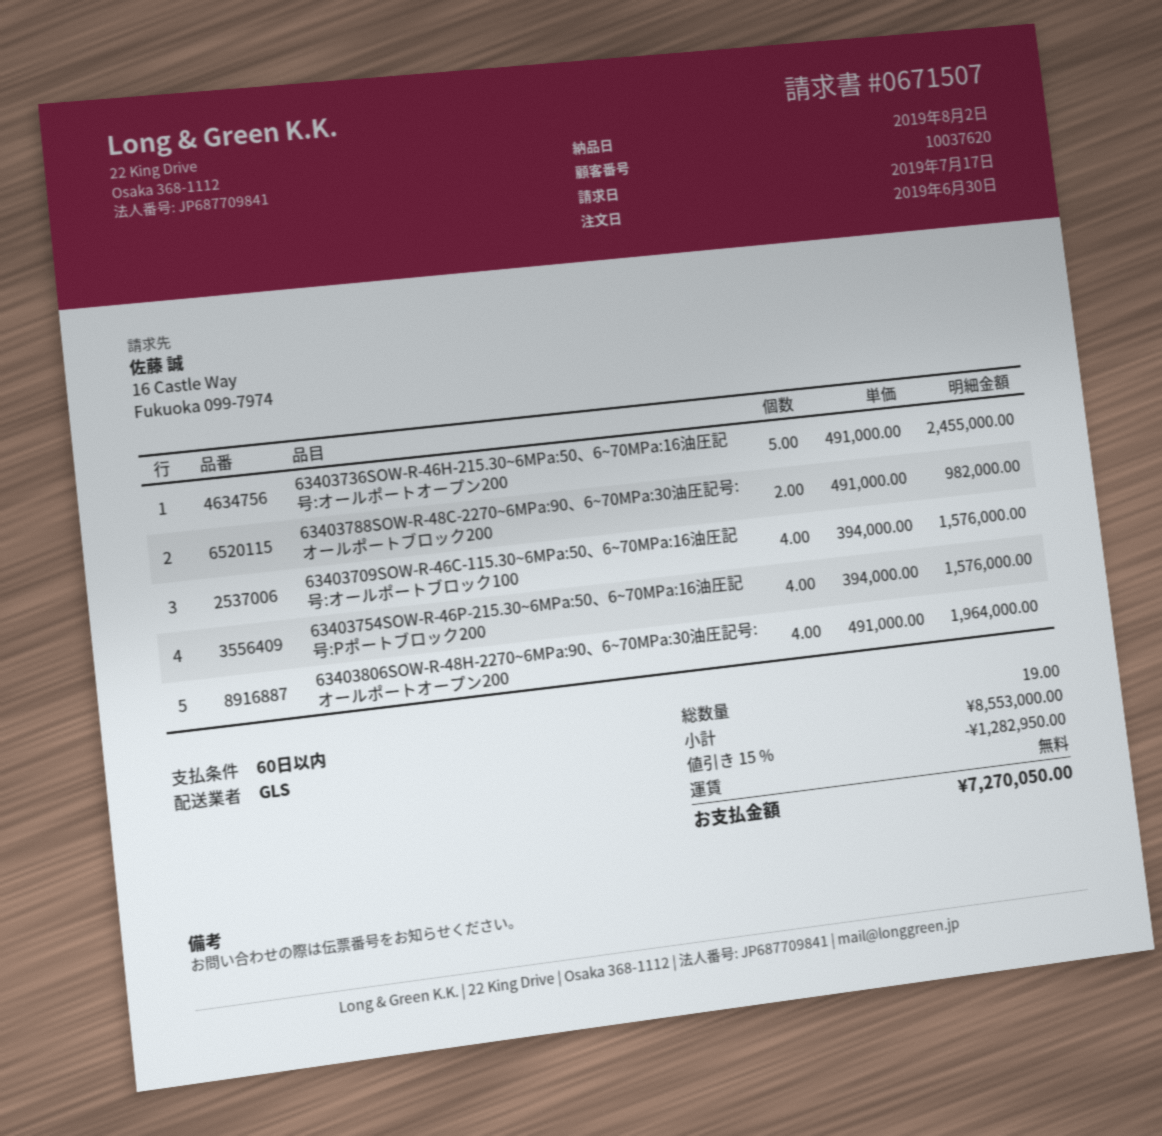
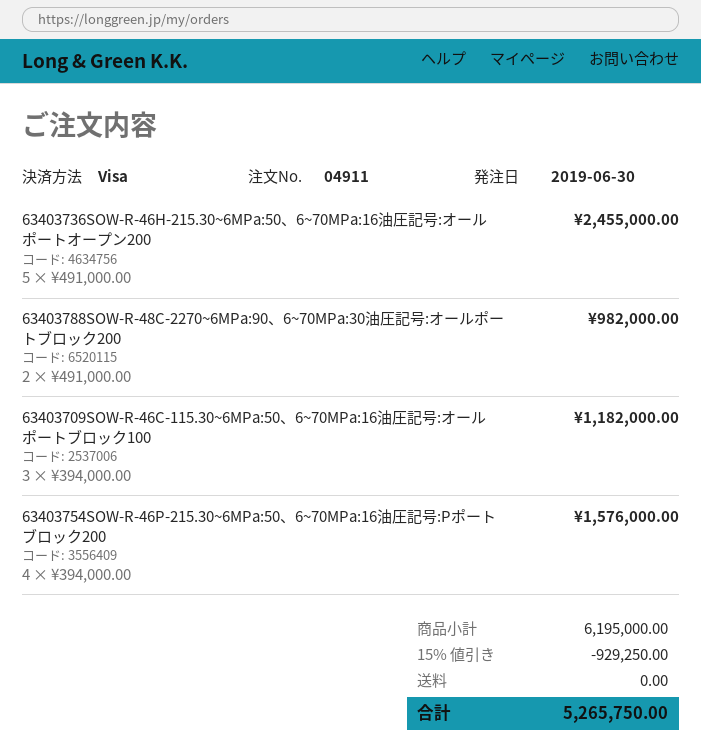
63403709SOW-R-46C-115.30~6MPa:50、6~70MPa:16油圧記号:オールポートブロック100: 4 x 394000.00 = 1576000.00 -> 3 x 394000.00 = 1182000.00
63403806SOW-R-48H-2270~6MPa:90、6~70MPa:30油圧記号:オールポートオープン200: 4 x 491000.00 = 1964000.00 -> none
subtotal: 8553000.00 -> 6195000.00
discount: 15% = 1282950.00 -> 15% = 929250.00
total: 7270050.00 -> 5265750.00

